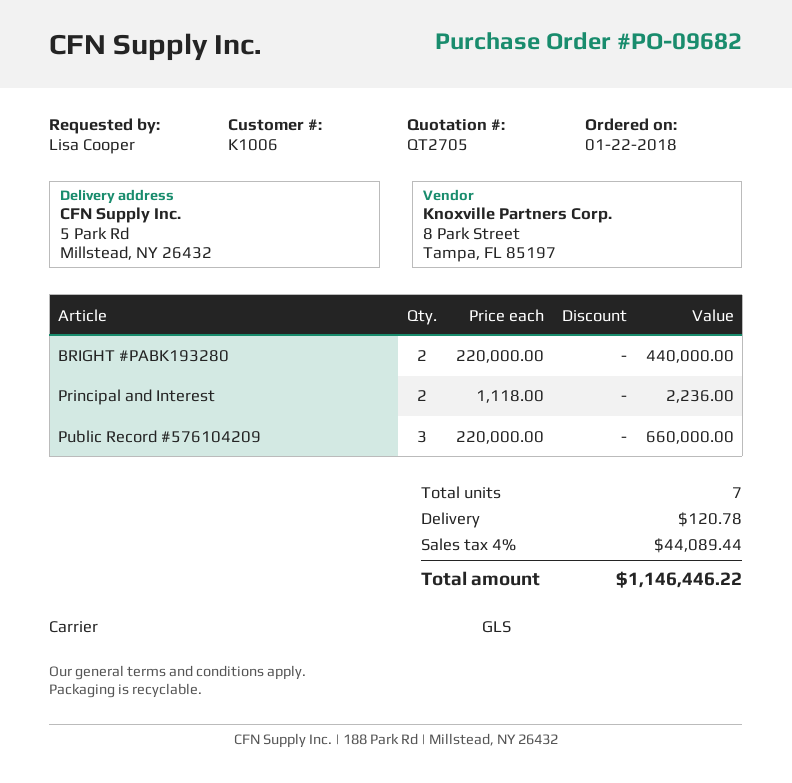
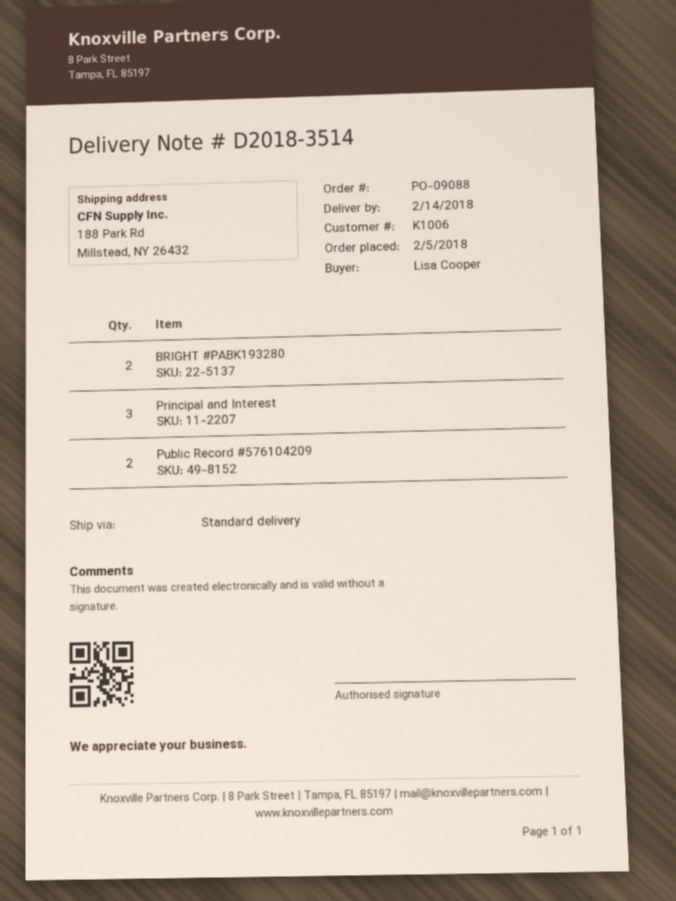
order number: PO-09682 -> PO-09088
order date: 2018-01-22 -> 2018-02-05
shipping method: GLS -> standard
ship to: 5 Park Rd, Millstead, NY 26432 -> 188 Park Rd, Millstead, NY 26432
Principal and Interest: 2 -> 3
Public Record #576104209: 3 -> 2

